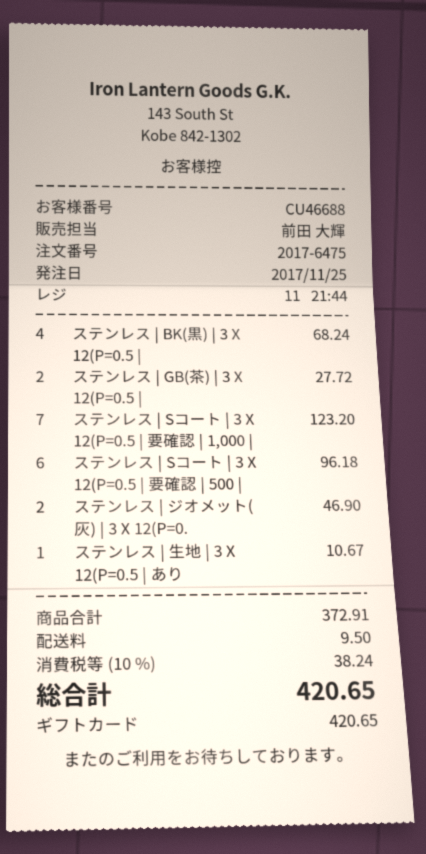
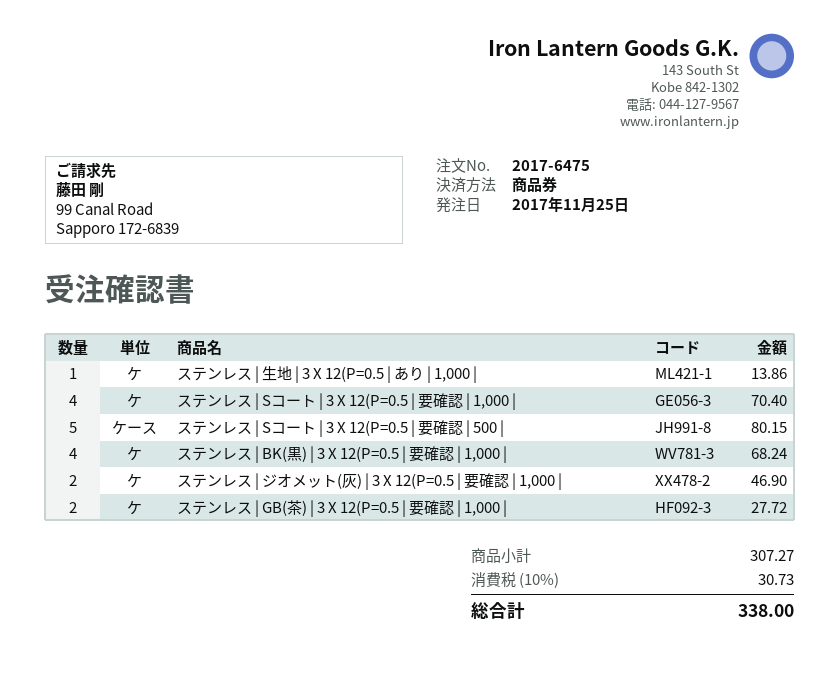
ステンレス | Sコート | 3 X 12(P=0.5 | 要確認 | 1,000 |: 7 for 123.20 -> 4 for 70.40
ステンレス | Sコート | 3 X 12(P=0.5 | 要確認 | 500 |: 6 for 96.18 -> 5 for 80.15
ステンレス | 生地 | 3 X 12(P=0.5 | あり: 1 for 10.67 -> 1 for 13.86
subtotal: 372.91 -> 307.27
shipping: 9.50 -> none
tax: 10% = 38.24 -> 10% = 30.73
total: 420.65 -> 338.00

